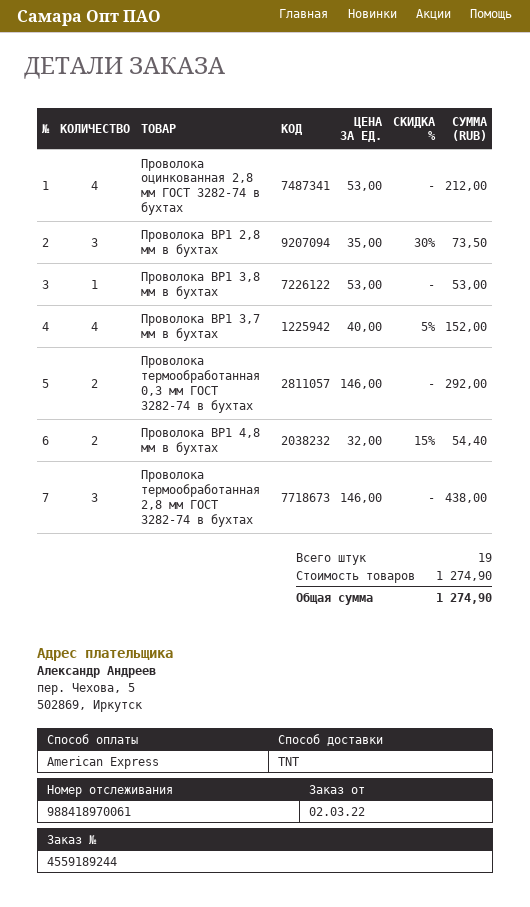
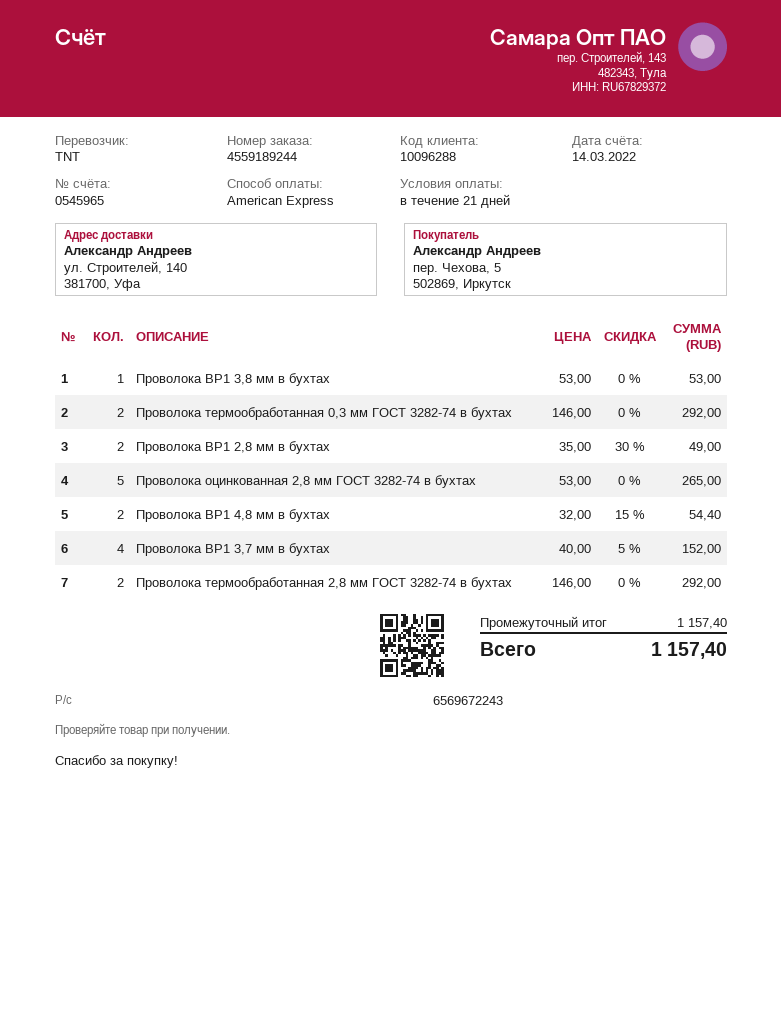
Проволока оцинкованная 2,8 мм ГОСТ 3282-74 в бухтах: 4 x 53.00 = 212.00 -> 5 x 53.00 = 265.00
Проволока ВР1 2,8 мм в бухтах: 3 x 35.00 - 30% = 73.50 -> 2 x 35.00 - 30% = 49.00
Проволока термообработанная 2,8 мм ГОСТ 3282-74 в бухтах: 3 x 146.00 = 438.00 -> 2 x 146.00 = 292.00
subtotal: 1274.90 -> 1157.40
total: 1274.90 -> 1157.40

